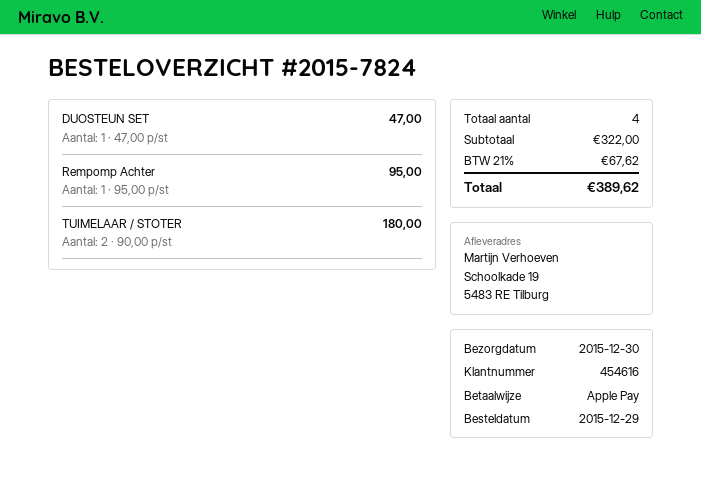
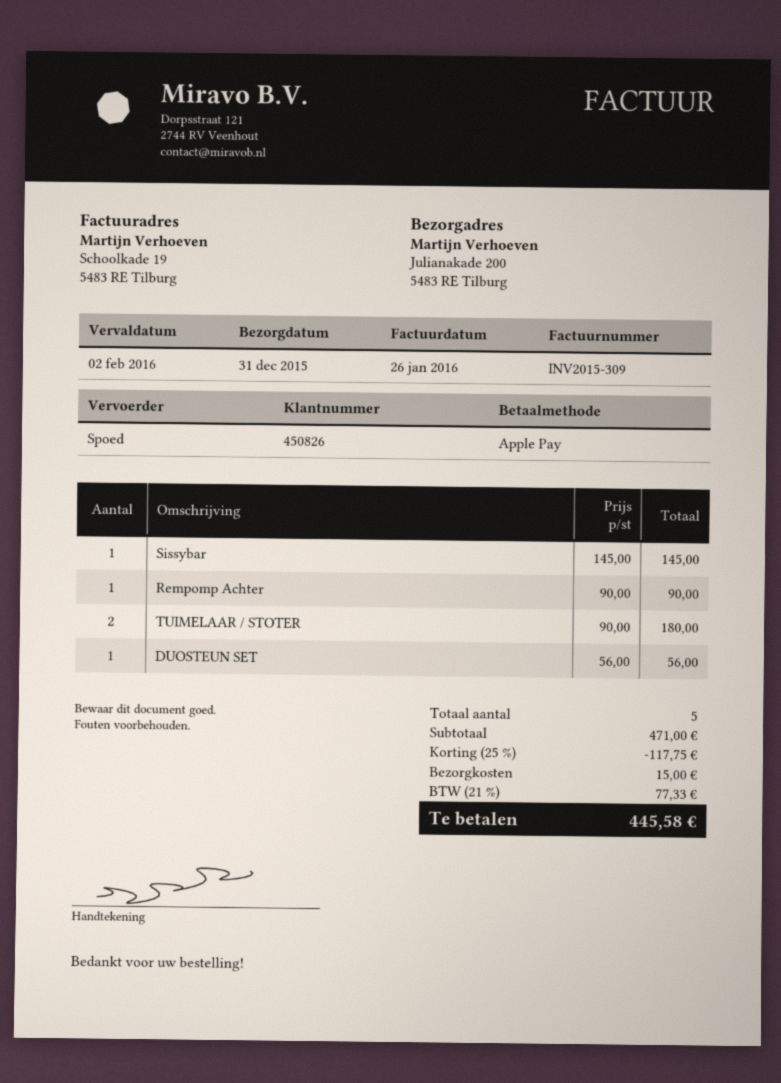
delivery date: 2015-12-30 -> 2015-12-31
customer number: 454616 -> 450826
ship to: Schoolkade 19, 5483 RE Tilburg -> Julianakade 200, 5483 RE Tilburg
DUOSTEUN SET: 1 x 47.00 = 47.00 -> 1 x 56.00 = 56.00
Rempomp Achter: 1 x 95.00 = 95.00 -> 1 x 90.00 = 90.00
Sissybar: none -> 1 x 145.00 = 145.00
total quantity: 4 -> 5
subtotal: 322.00 -> 471.00
discount: none -> 25% = 117.75
shipping: none -> 15.00
tax: 21% = 67.62 -> 21% = 77.33
total: 389.62 -> 445.58

